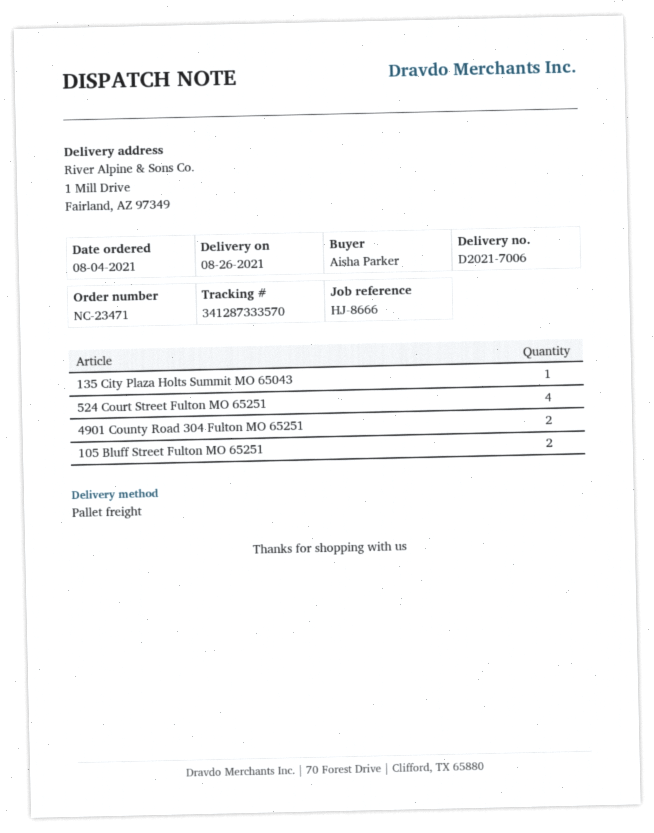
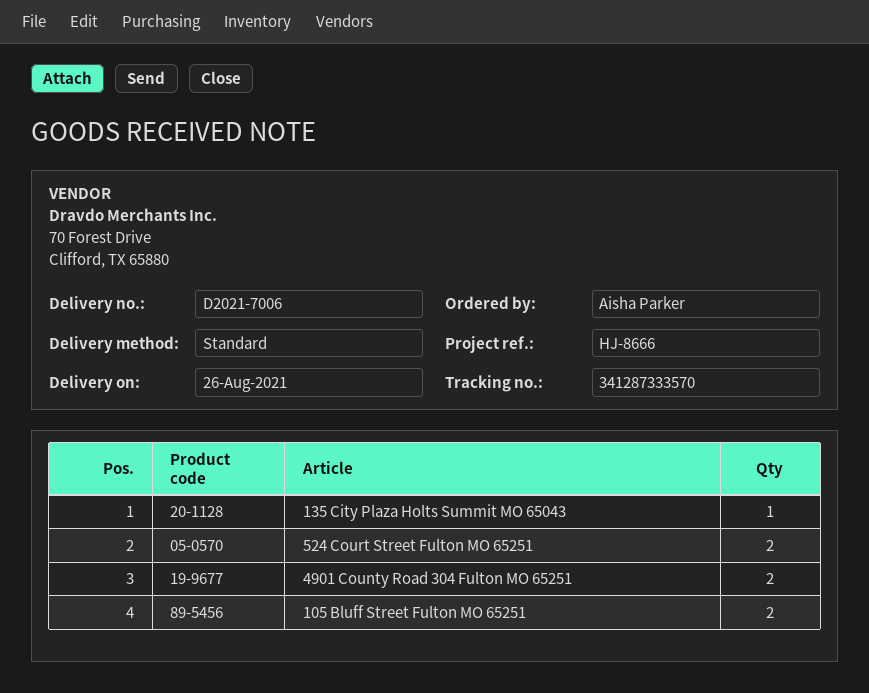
shipping method: pallet freight -> standard
524 Court Street Fulton MO 65251: 4 -> 2

